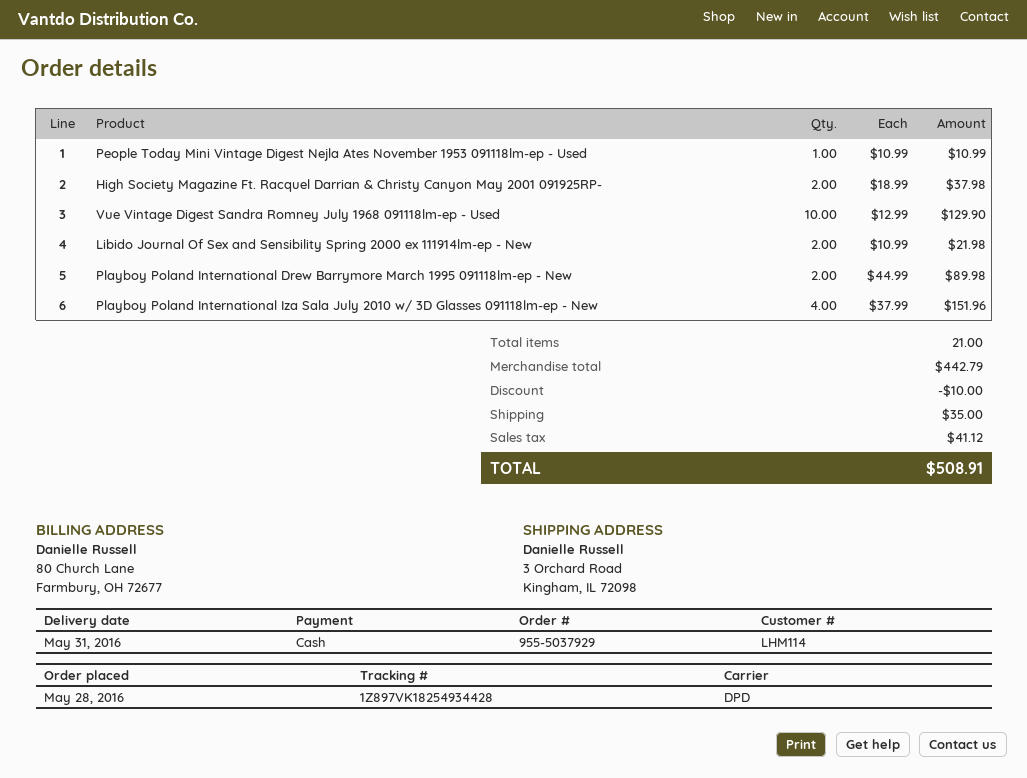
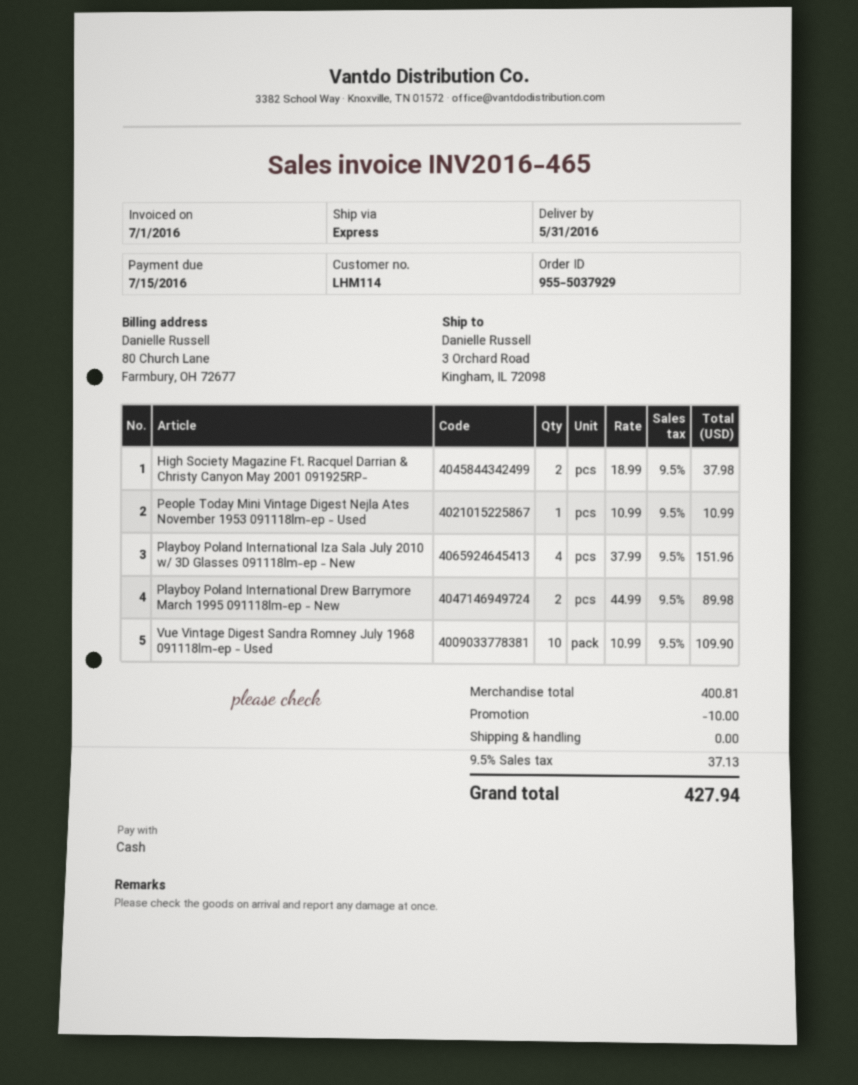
shipping method: DPD -> express
Vue Vintage Digest Sandra Romney July 1968 091118lm-ep - Used: 10 x 12.99 = 129.90 -> 10 x 10.99 = 109.90
Libido Journal Of Sex and Sensibility Spring 2000 ex 111914lm-ep - New: 2 x 10.99 = 21.98 -> none
subtotal: 442.79 -> 400.81
shipping: 35.00 -> 0.00
tax: 41.12 -> 37.13
total: 508.91 -> 427.94

